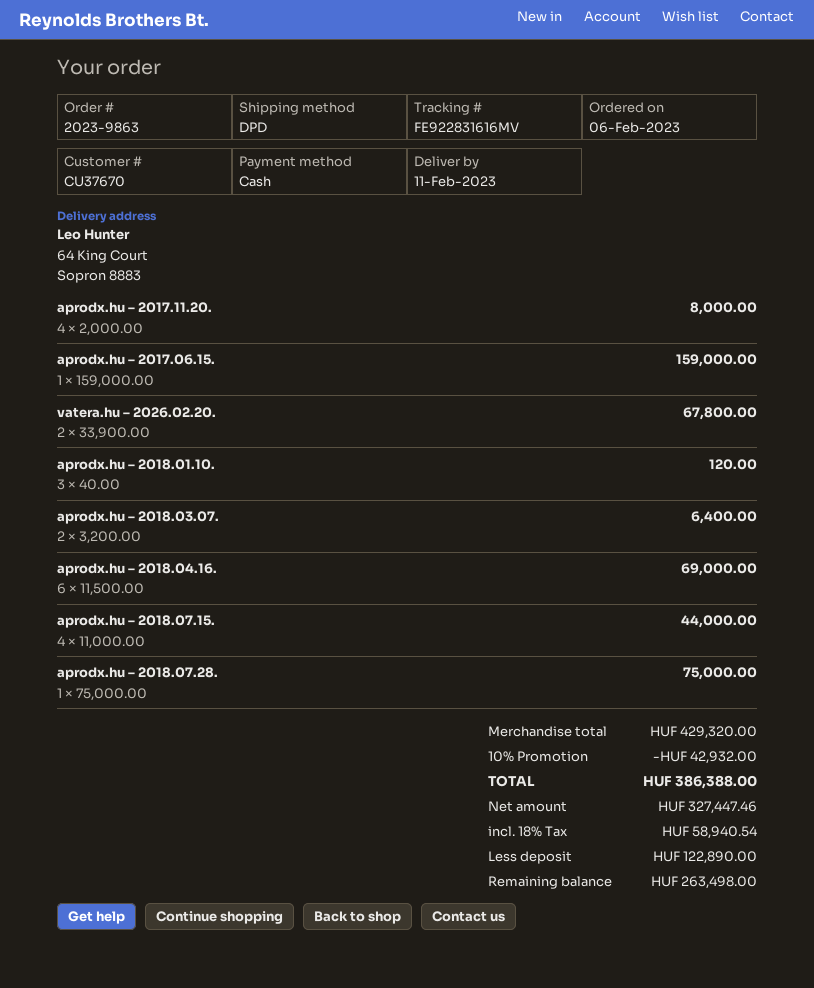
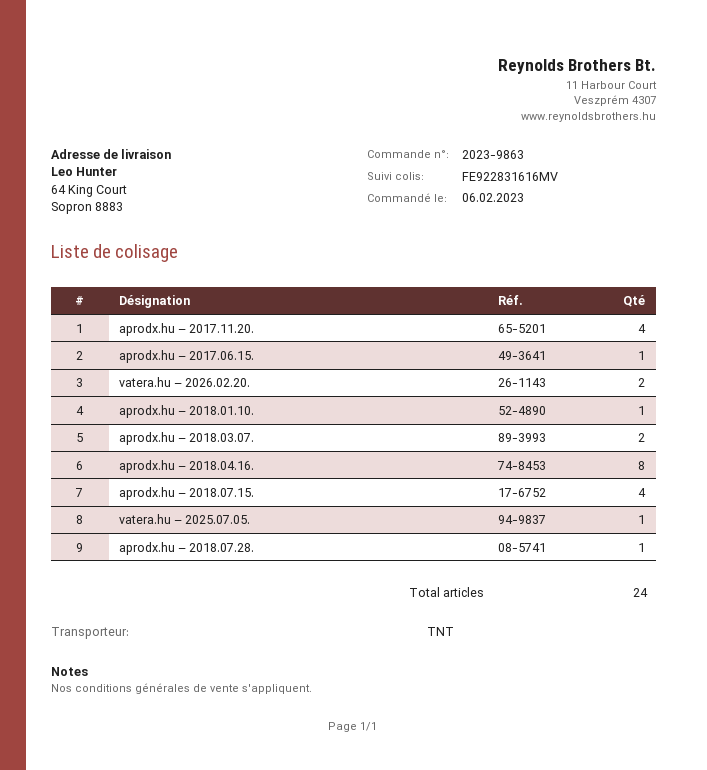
shipping method: DPD -> TNT
aprodx.hu – 2018.01.10.: 3 -> 1
aprodx.hu – 2018.04.16.: 6 -> 8
vatera.hu – 2025.07.05.: none -> 1

